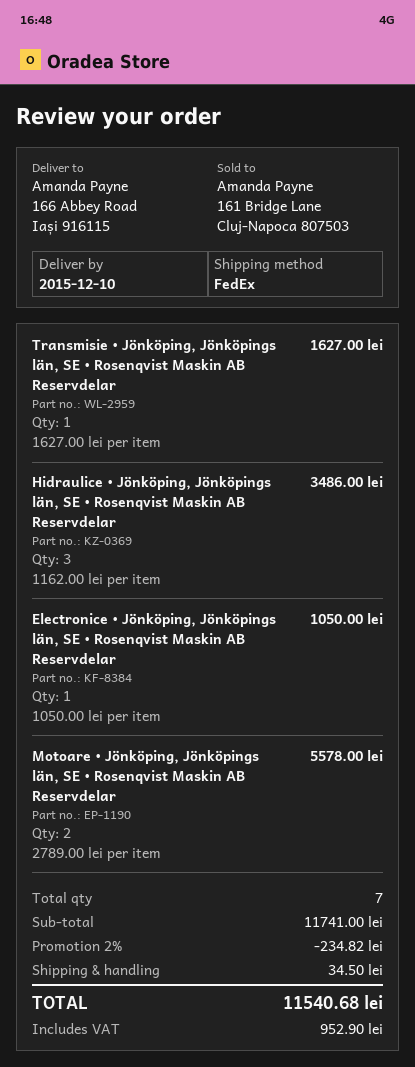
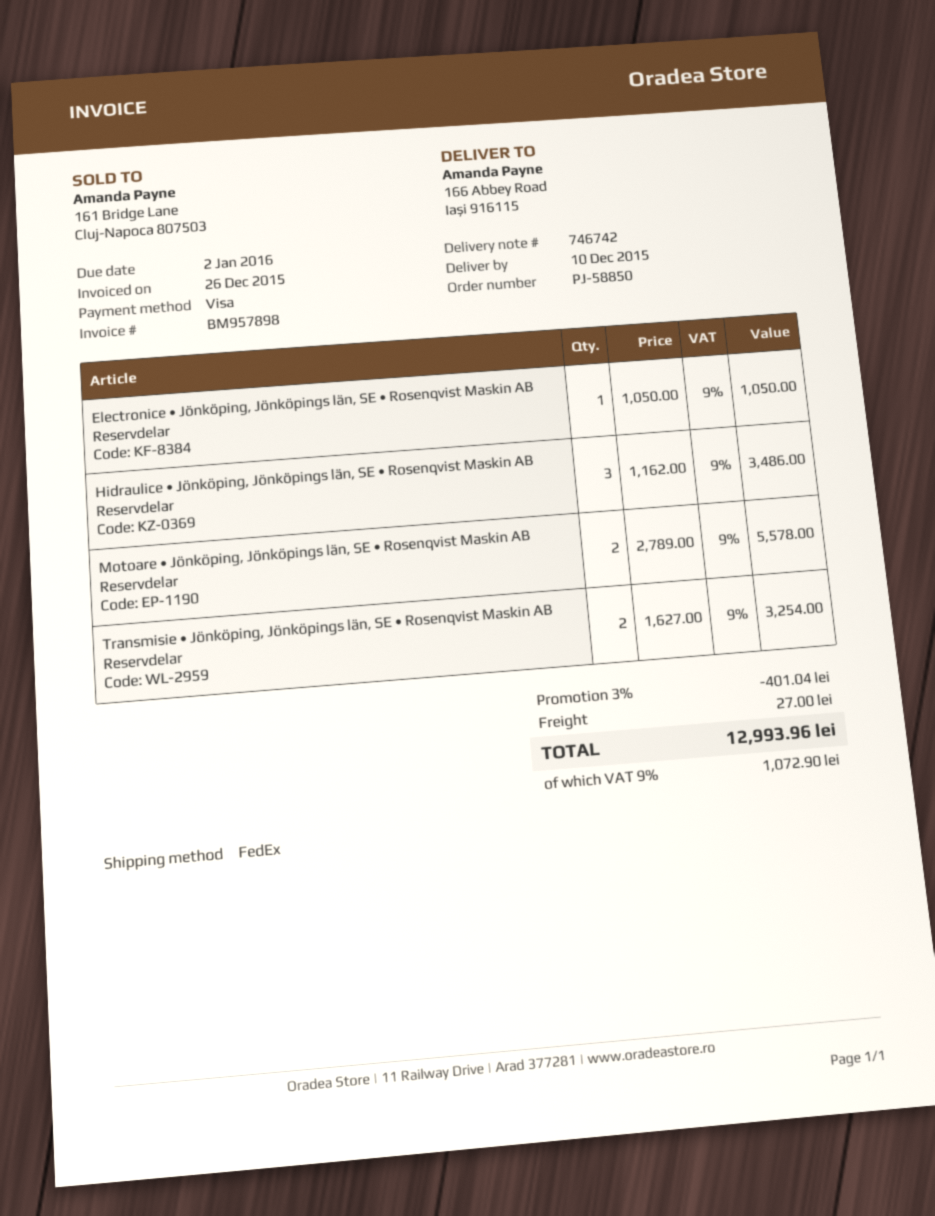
Transmisie • Jönköping, Jönköpings län, SE • Rosenqvist Maskin AB Reservdelar: 1 x 1627.00 = 1627.00 -> 2 x 1627.00 = 3254.00
discount: 2% = 234.82 -> 3% = 401.04
shipping: 34.50 -> 27.00
tax: 952.90 -> 1072.90
total: 11540.68 -> 12993.96

